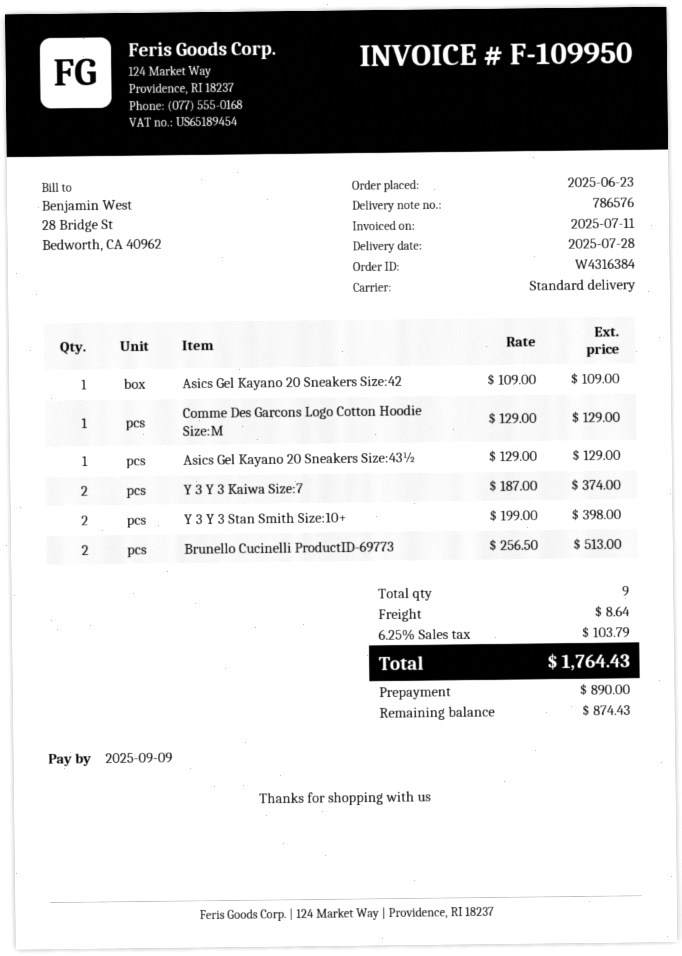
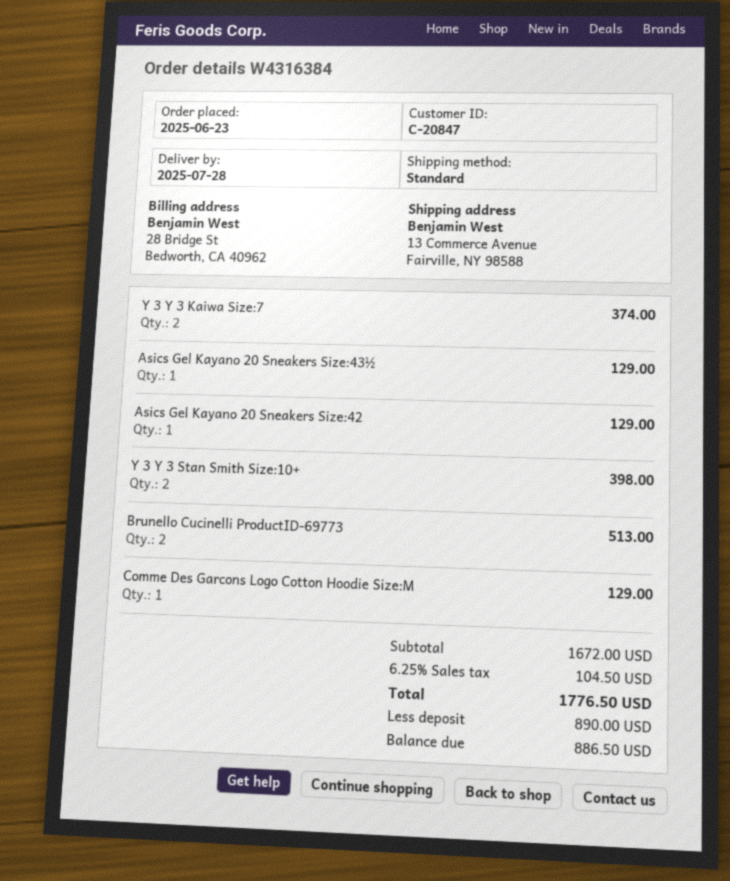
Asics Gel Kayano 20 Sneakers Size:42: 1 for 109.00 -> 1 for 129.00
shipping: 8.64 -> none
tax: 6.25% = 103.79 -> 6.25% = 104.50
total: 1764.43 -> 1776.50
balance: 874.43 -> 886.50

